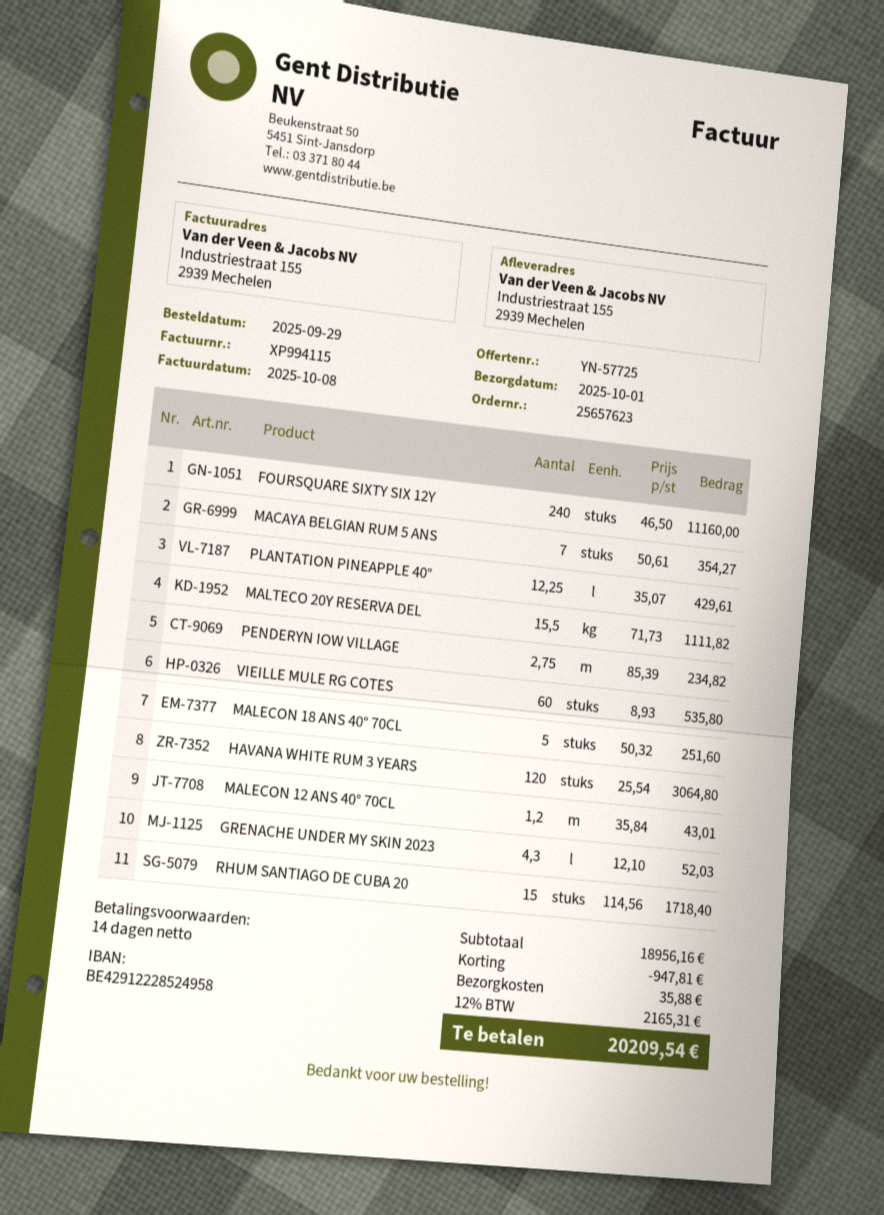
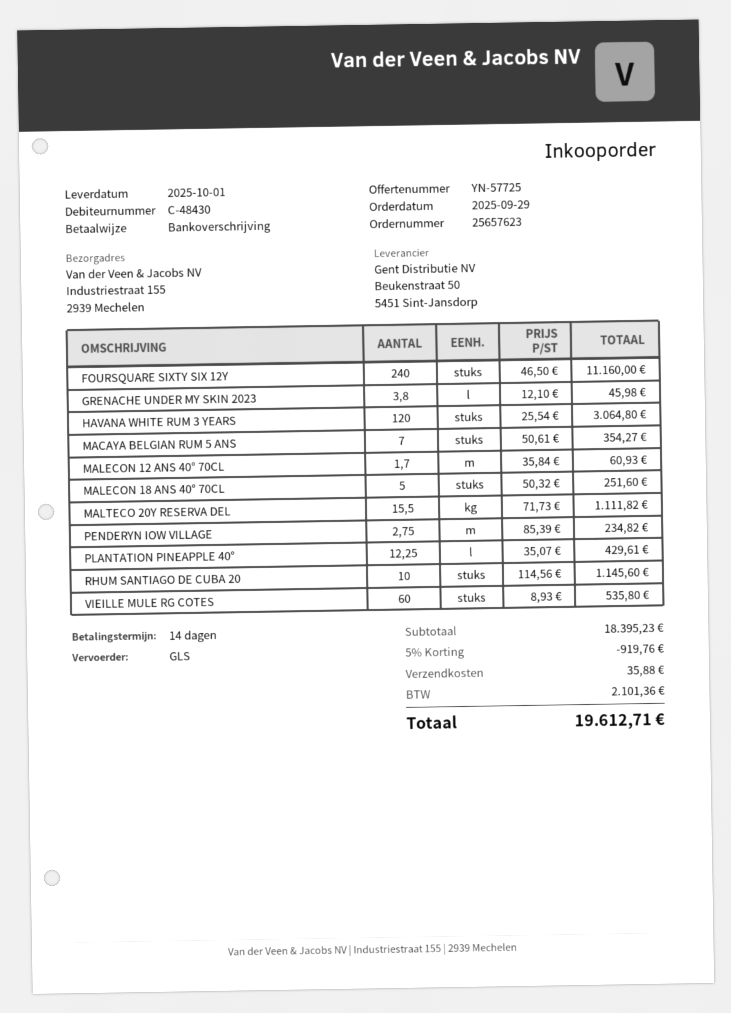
MALECON 12 ANS 40° 70CL: 1.2 x 35.84 = 43.01 -> 1.7 x 35.84 = 60.93
GRENACHE UNDER MY SKIN 2023: 4.3 x 12.10 = 52.03 -> 3.8 x 12.10 = 45.98
RHUM SANTIAGO DE CUBA 20: 15 x 114.56 = 1718.40 -> 10 x 114.56 = 1145.60
subtotal: 18956.16 -> 18395.23
discount: 947.81 -> 919.76
tax: 2165.31 -> 2101.36
total: 20209.54 -> 19612.71

